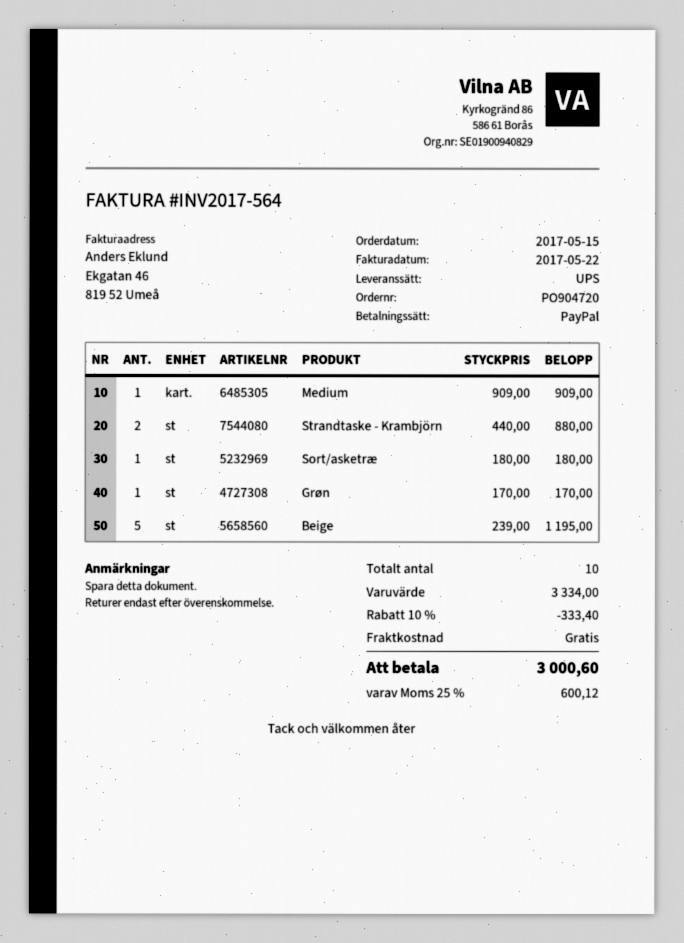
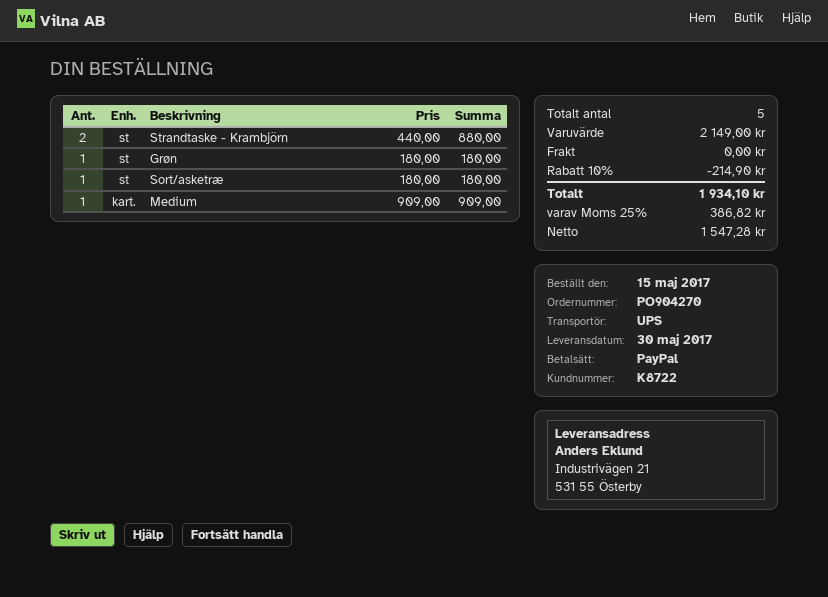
order number: PO904720 -> PO904270
Grøn: 1 x 170.00 = 170.00 -> 1 x 180.00 = 180.00
Beige: 5 x 239.00 = 1195.00 -> none
total quantity: 10 -> 5
subtotal: 3334.00 -> 2149.00
discount: 10% = 333.40 -> 10% = 214.90
tax: 25% = 600.12 -> 25% = 386.82
total: 3000.60 -> 1934.10

